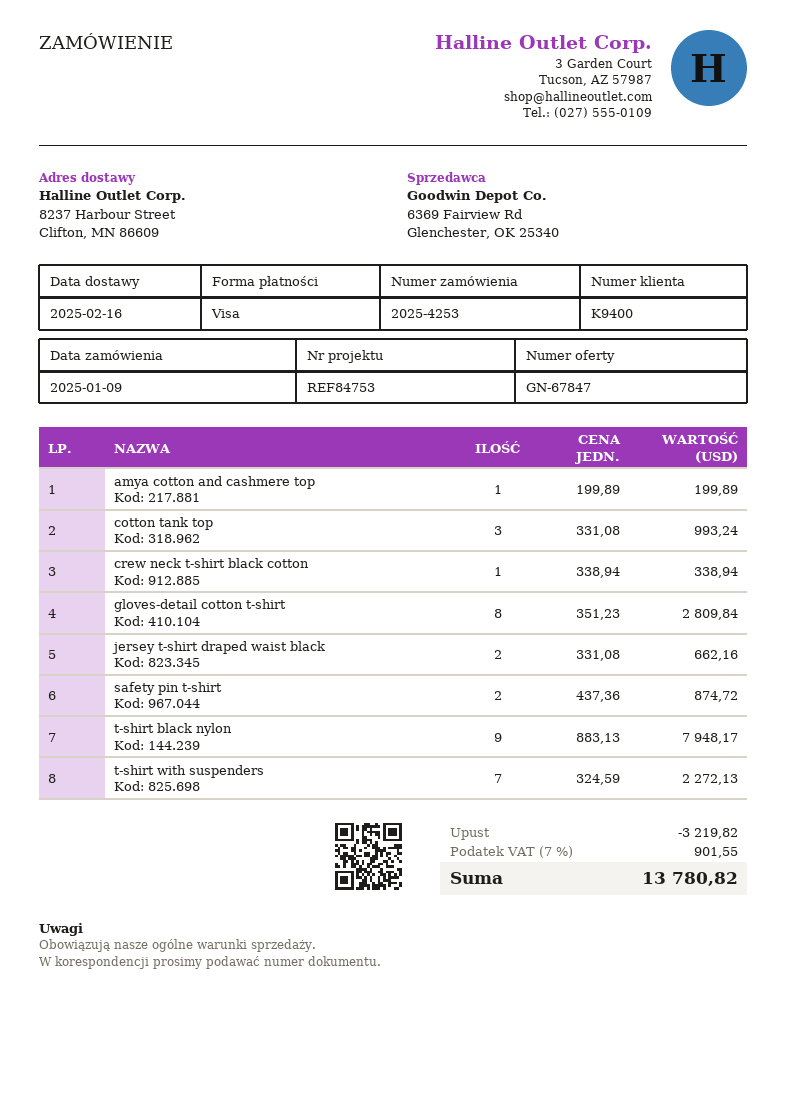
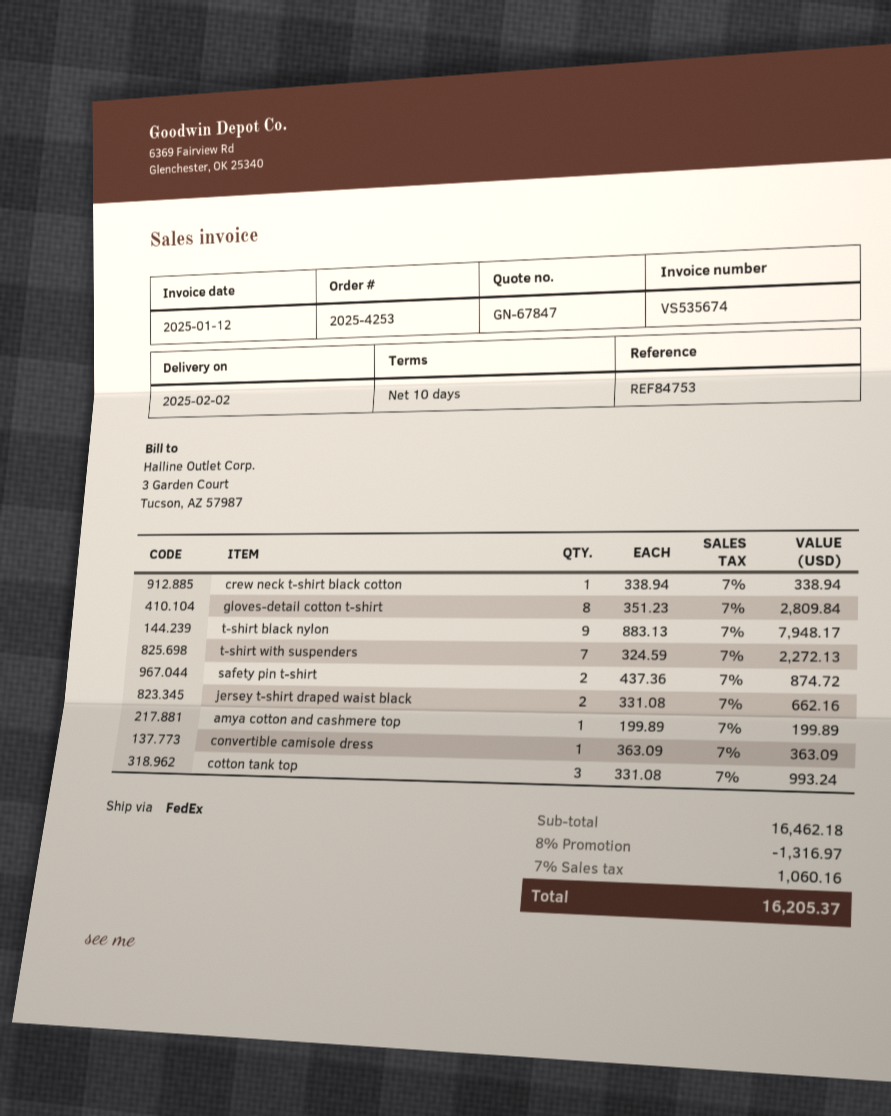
delivery date: 2025-02-16 -> 2025-02-02
convertible camisole dress: none -> 1 x 363.09 = 363.09
discount: 3219.82 -> 1316.97
tax: 7% = 901.55 -> 7% = 1060.16
total: 13780.82 -> 16205.37

